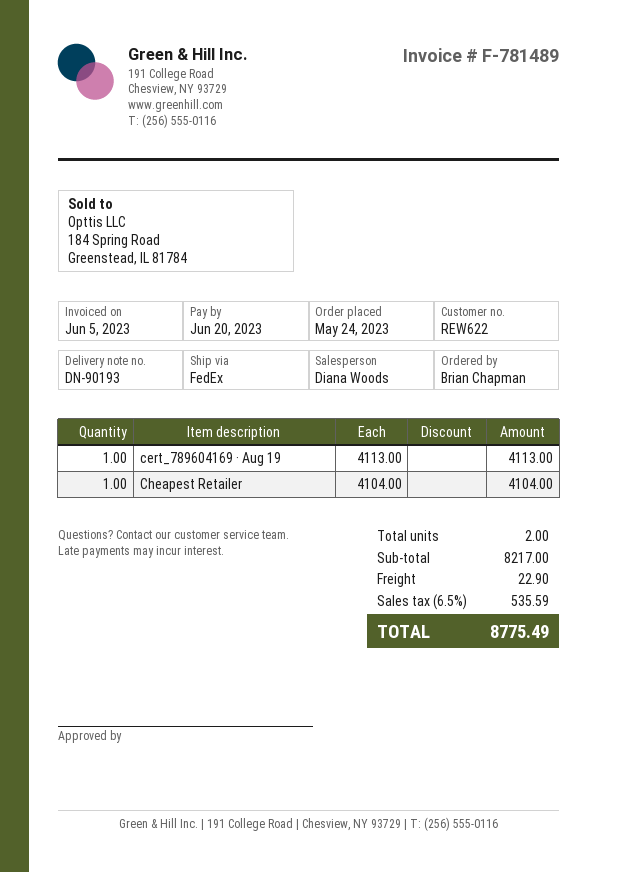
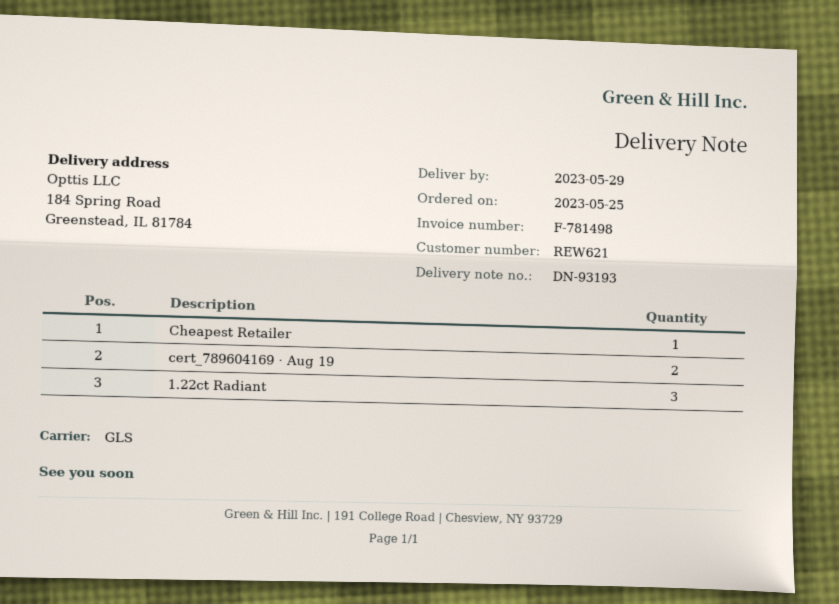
order date: 2023-05-24 -> 2023-05-25
delivery note number: DN-90193 -> DN-93193
invoice number: F-781489 -> F-781498
customer number: REW622 -> REW621
shipping method: FedEx -> GLS
cert_789604169 · Aug 19: 1 -> 2
1.22ct Radiant: none -> 3

